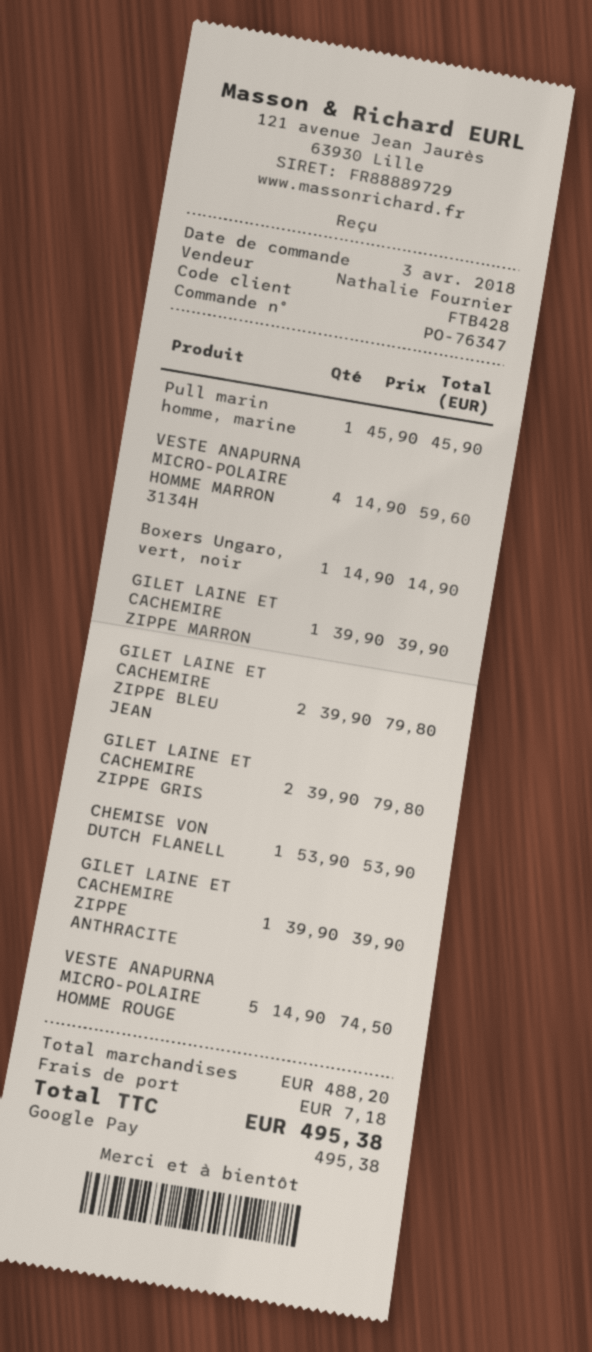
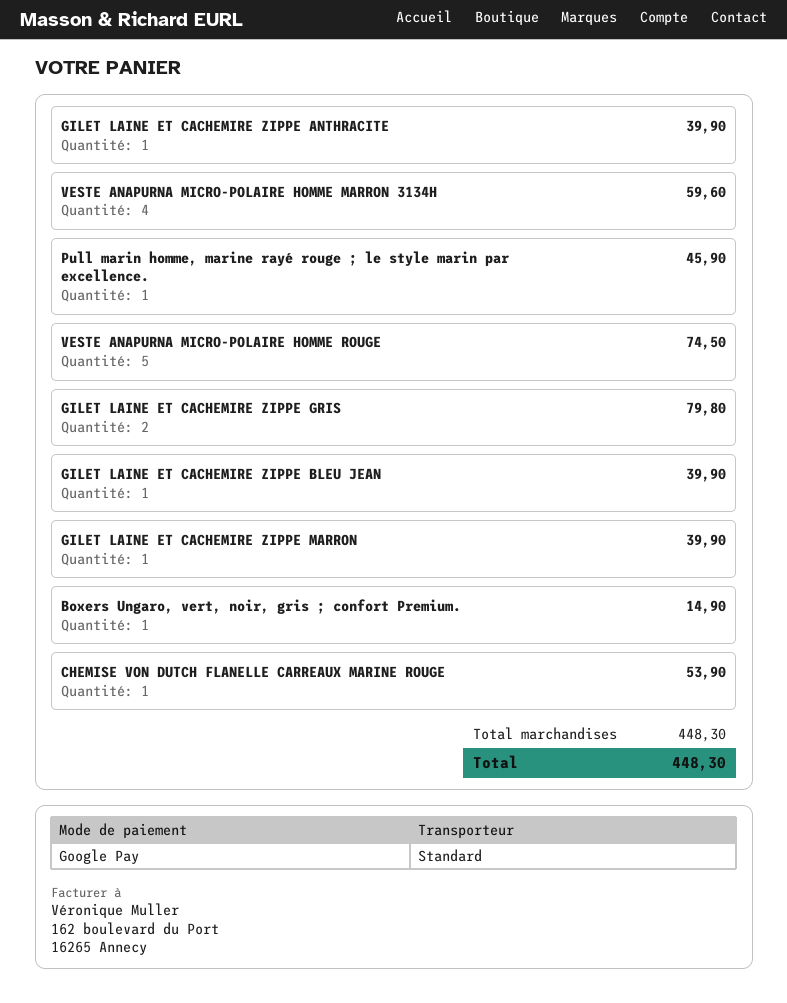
GILET LAINE ET CACHEMIRE ZIPPE BLEU JEAN: 2 for 79.80 -> 1 for 39.90
subtotal: 488.20 -> 448.30
shipping: 7.18 -> none
total: 495.38 -> 448.30

